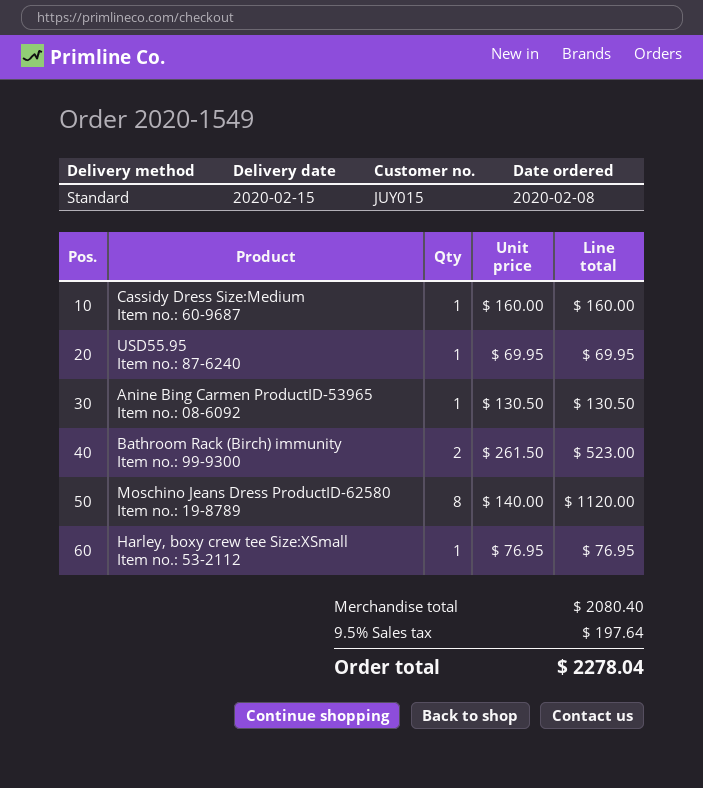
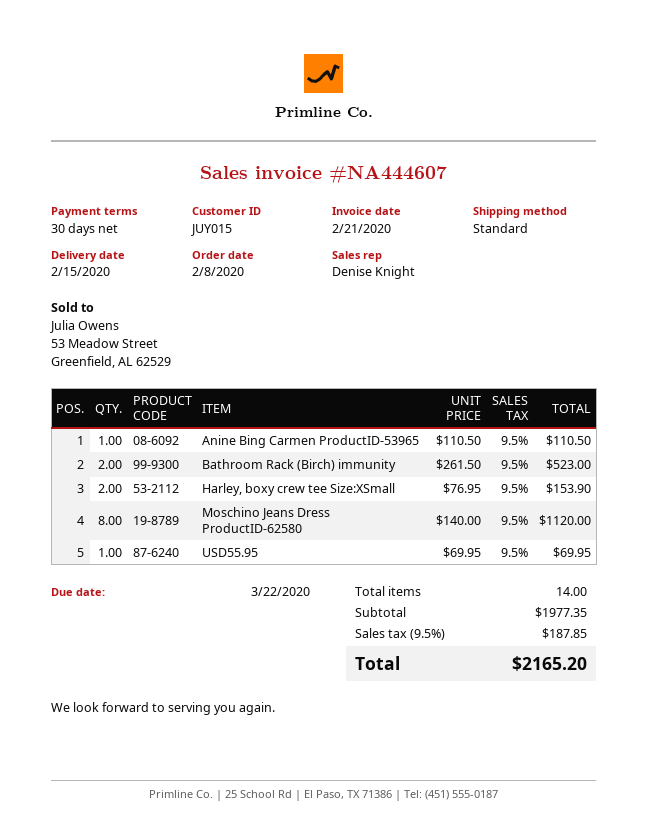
Cassidy Dress Size:Medium: 1 x 160.00 = 160.00 -> none
Anine Bing Carmen ProductID-53965: 1 x 130.50 = 130.50 -> 1 x 110.50 = 110.50
Harley, boxy crew tee Size:XSmall: 1 x 76.95 = 76.95 -> 2 x 76.95 = 153.90
subtotal: 2080.40 -> 1977.35
tax: 9.5% = 197.64 -> 9.5% = 187.85
total: 2278.04 -> 2165.20

